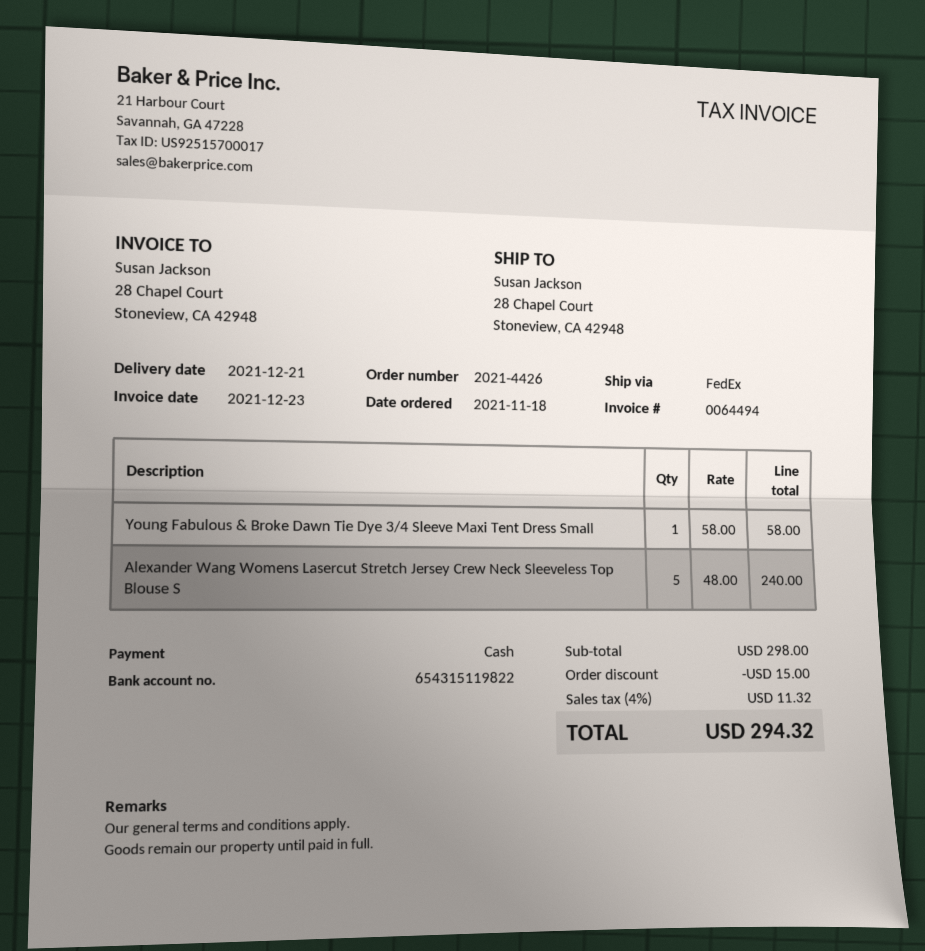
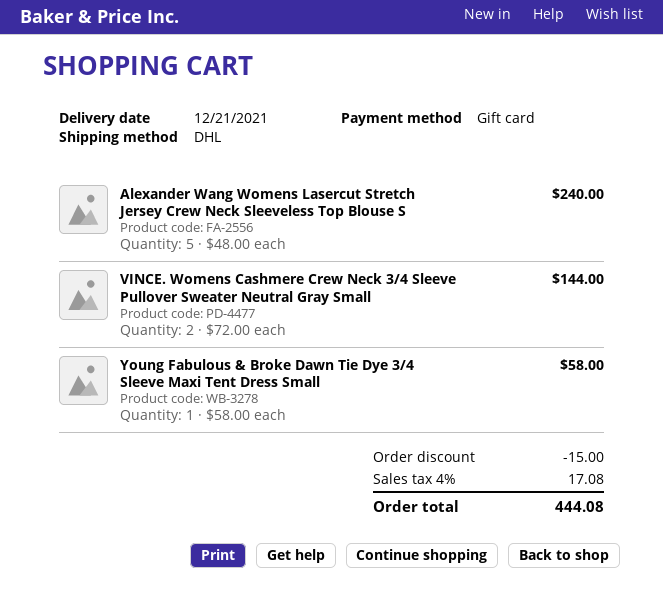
payment method: cash -> gift card
shipping method: FedEx -> DHL
VINCE. Womens Cashmere Crew Neck 3/4 Sleeve Pullover Sweater Neutral Gray Small: none -> 2 x 72.00 = 144.00
tax: 4% = 11.32 -> 4% = 17.08
total: 294.32 -> 444.08

